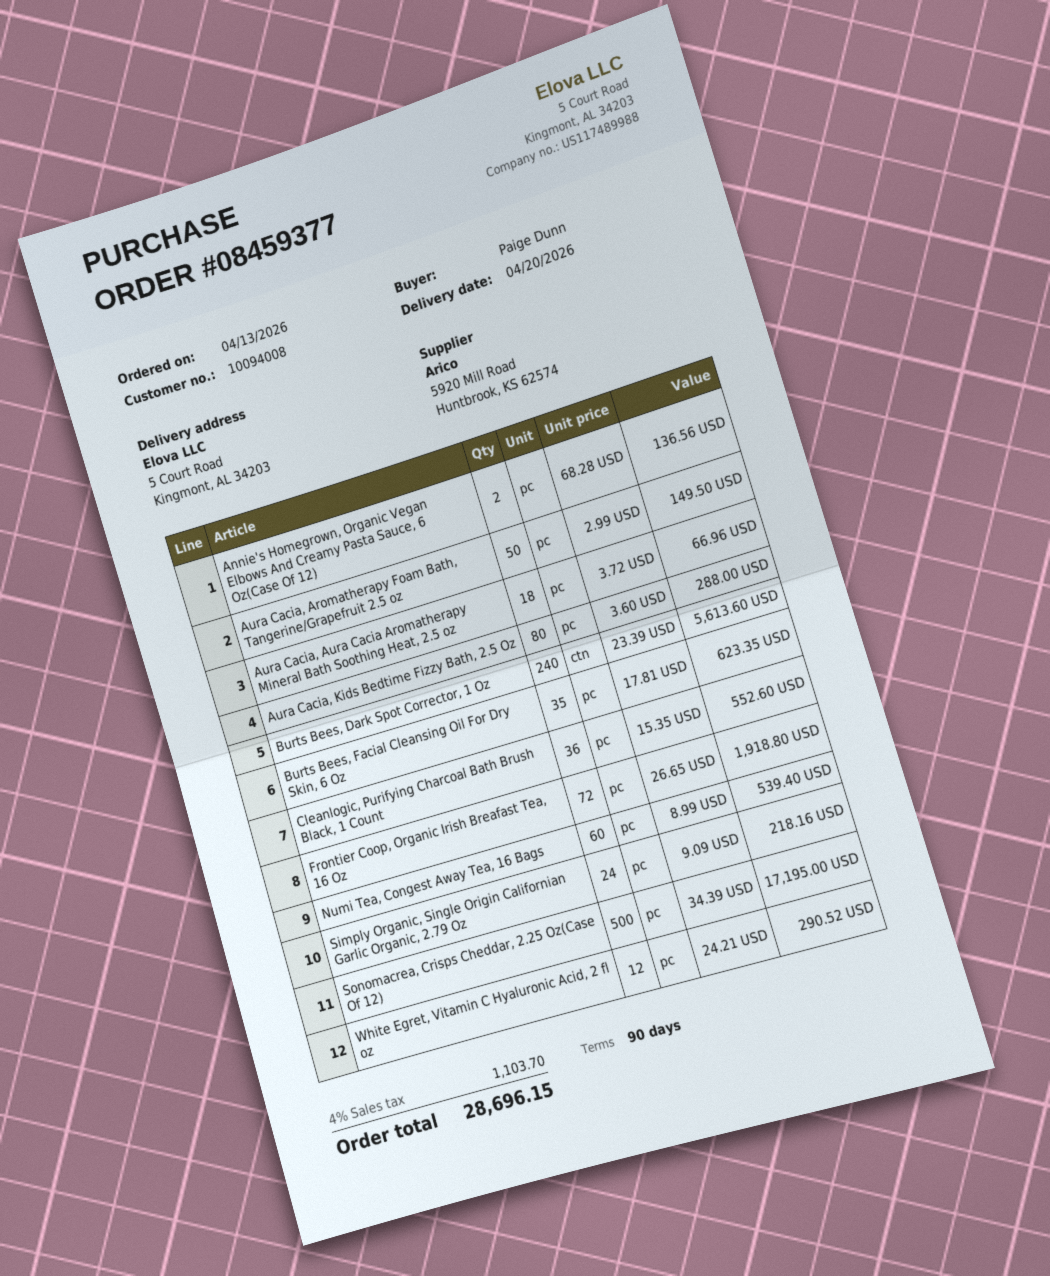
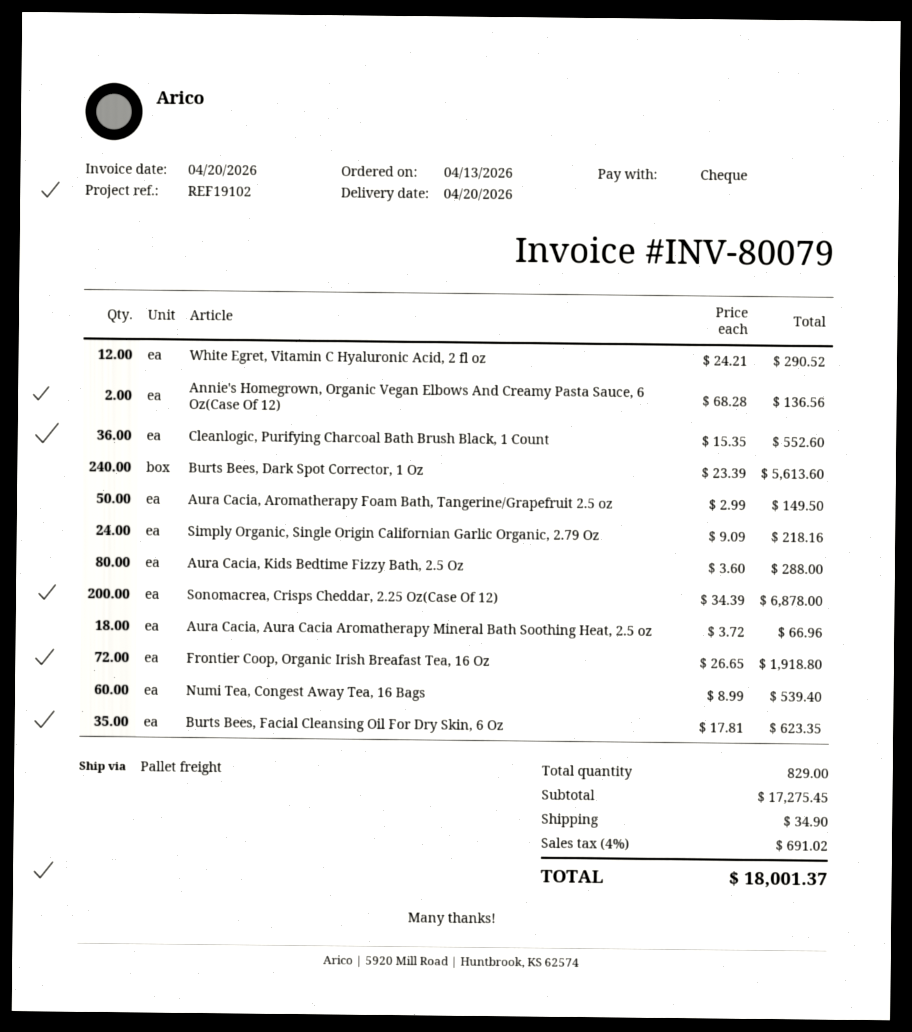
Sonomacrea, Crisps Cheddar, 2.25 Oz(Case Of 12): 500 x 34.39 = 17195.00 -> 200 x 34.39 = 6878.00
shipping: none -> 34.90
tax: 4% = 1103.70 -> 4% = 691.02
total: 28696.15 -> 18001.37

